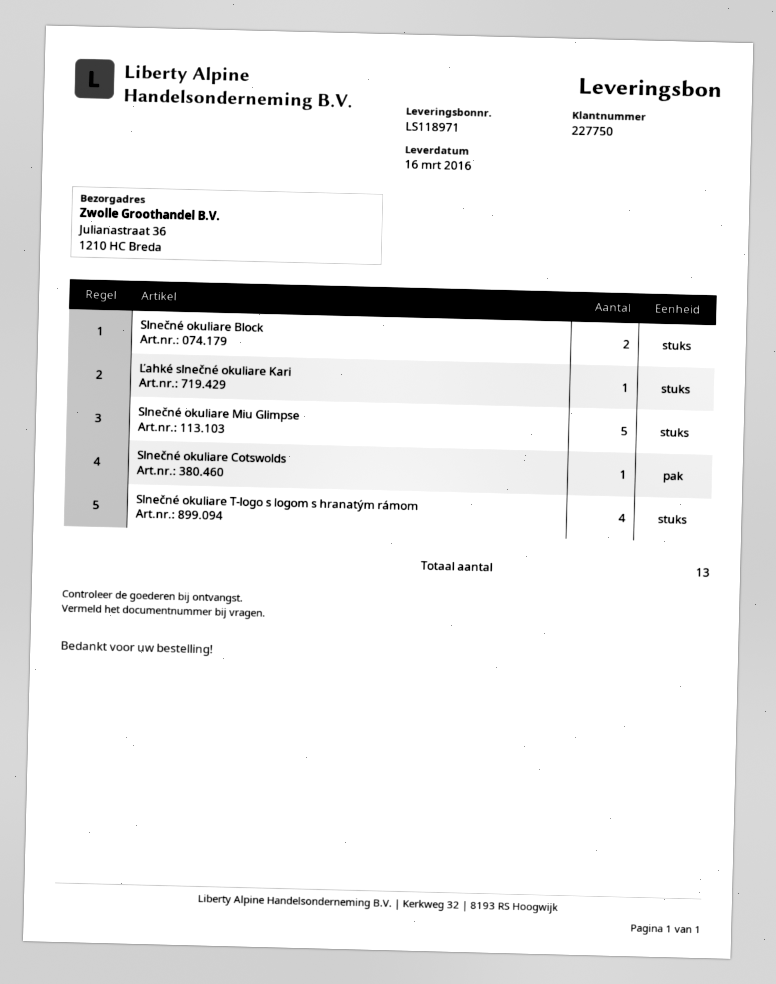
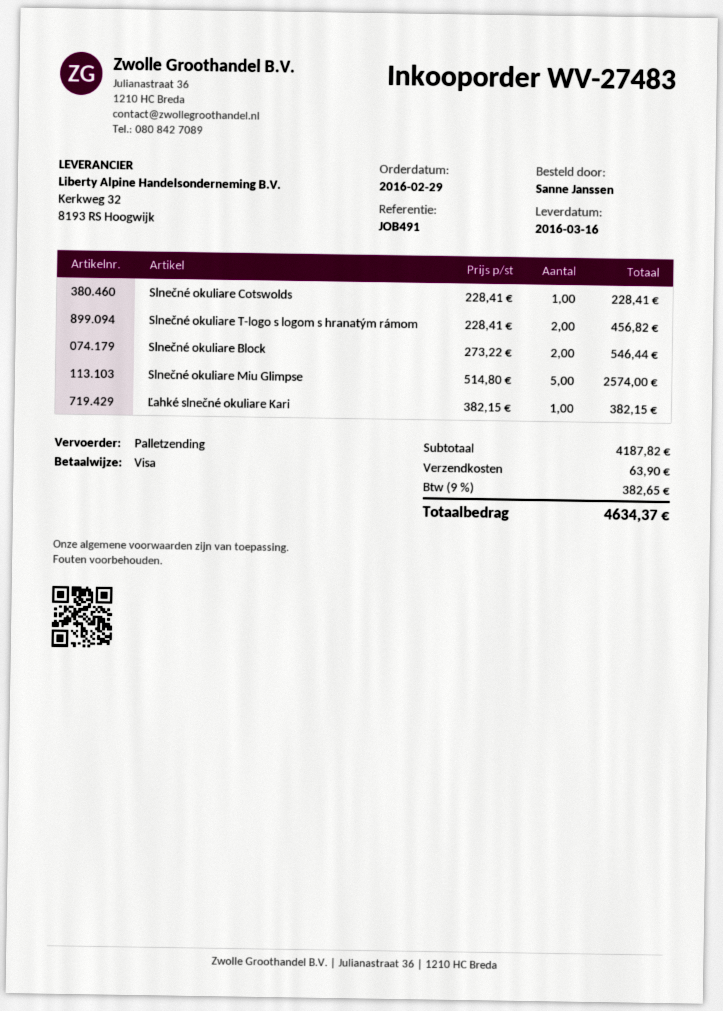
Slnečné okuliare T-logo s logom s hranatým rámom: 4 -> 2

